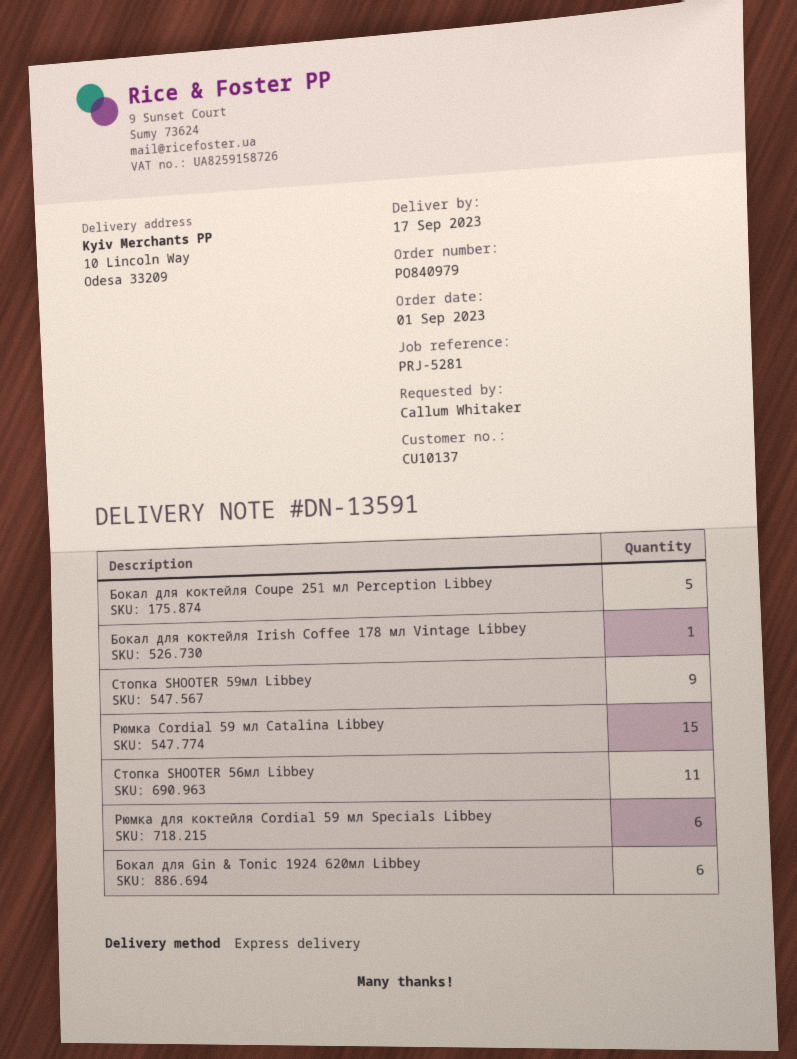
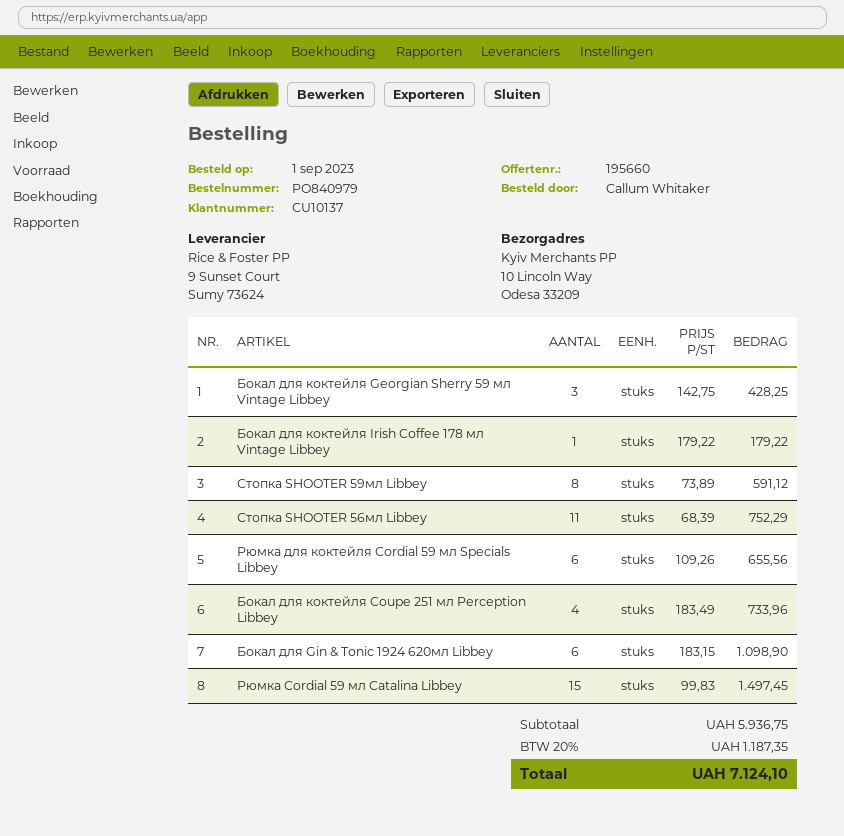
Бокал для коктейля Coupe 251 мл Perception Libbey: 5 -> 4
Стопка SHOOTER 59мл Libbey: 9 -> 8
Бокал для коктейля Georgian Sherry 59 мл Vintage Libbey: none -> 3

